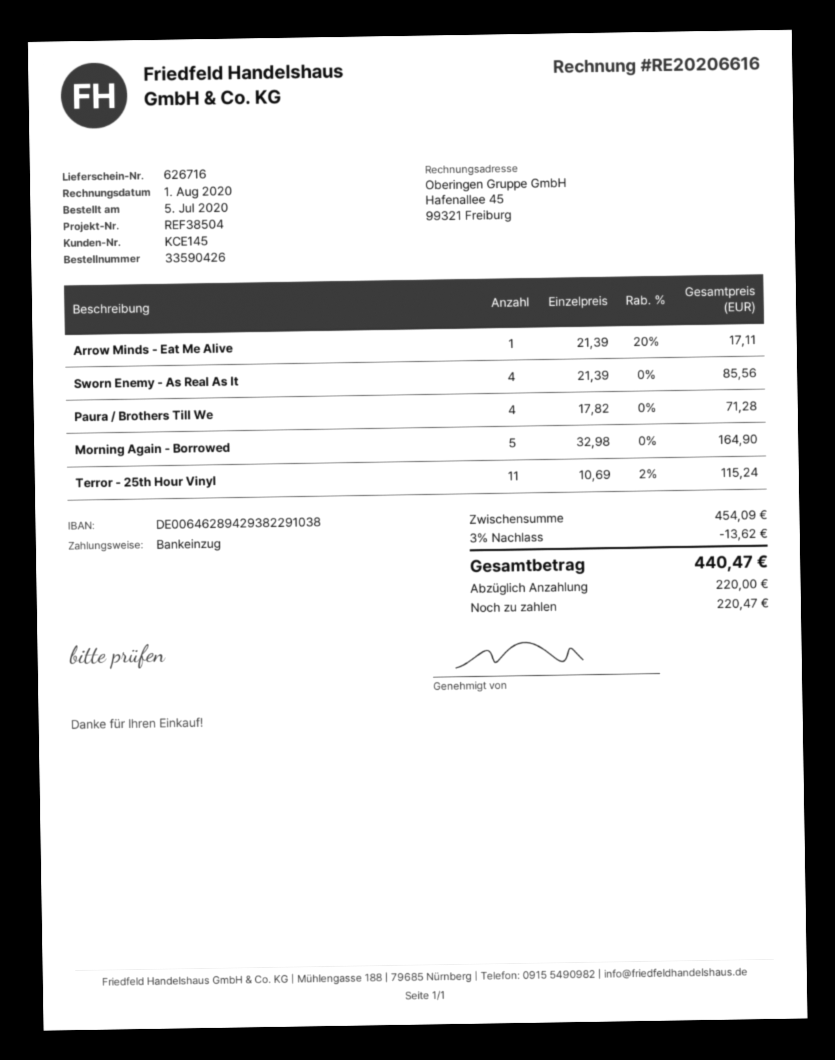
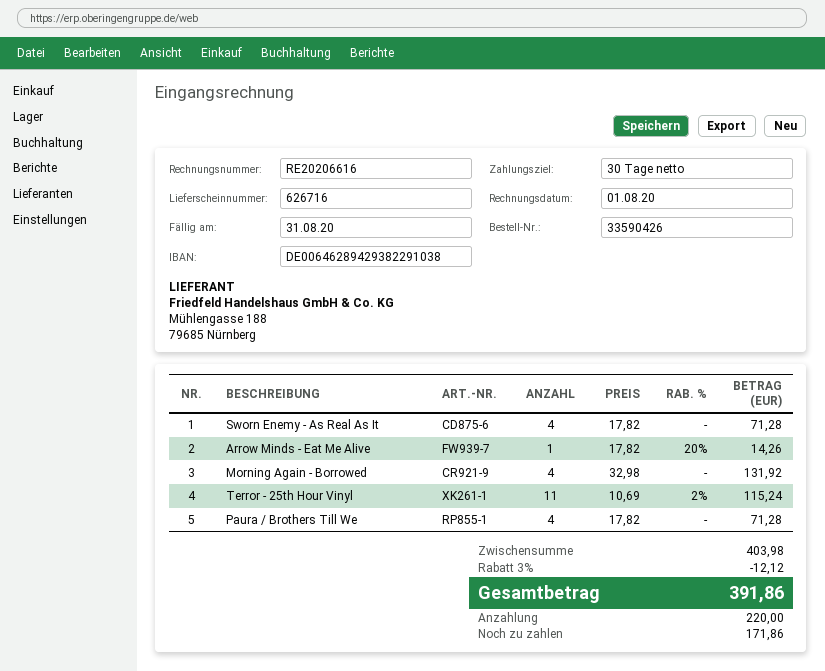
Arrow Minds - Eat Me Alive: 1 x 21.39 - 20% = 17.11 -> 1 x 17.82 - 20% = 14.26
Sworn Enemy - As Real As It: 4 x 21.39 = 85.56 -> 4 x 17.82 = 71.28
Morning Again - Borrowed: 5 x 32.98 = 164.90 -> 4 x 32.98 = 131.92
subtotal: 454.09 -> 403.98
discount: 3% = 13.62 -> 3% = 12.12
total: 440.47 -> 391.86
balance: 220.47 -> 171.86

